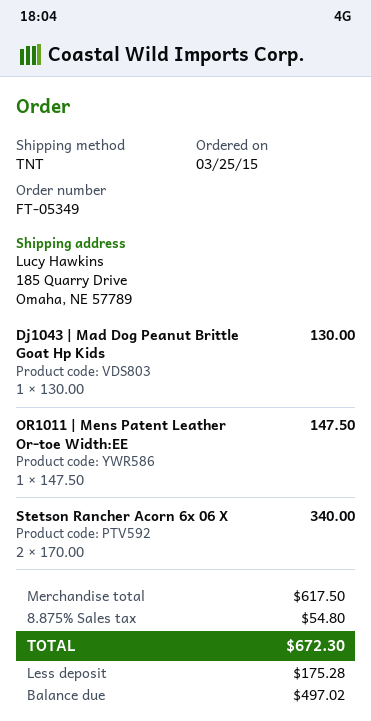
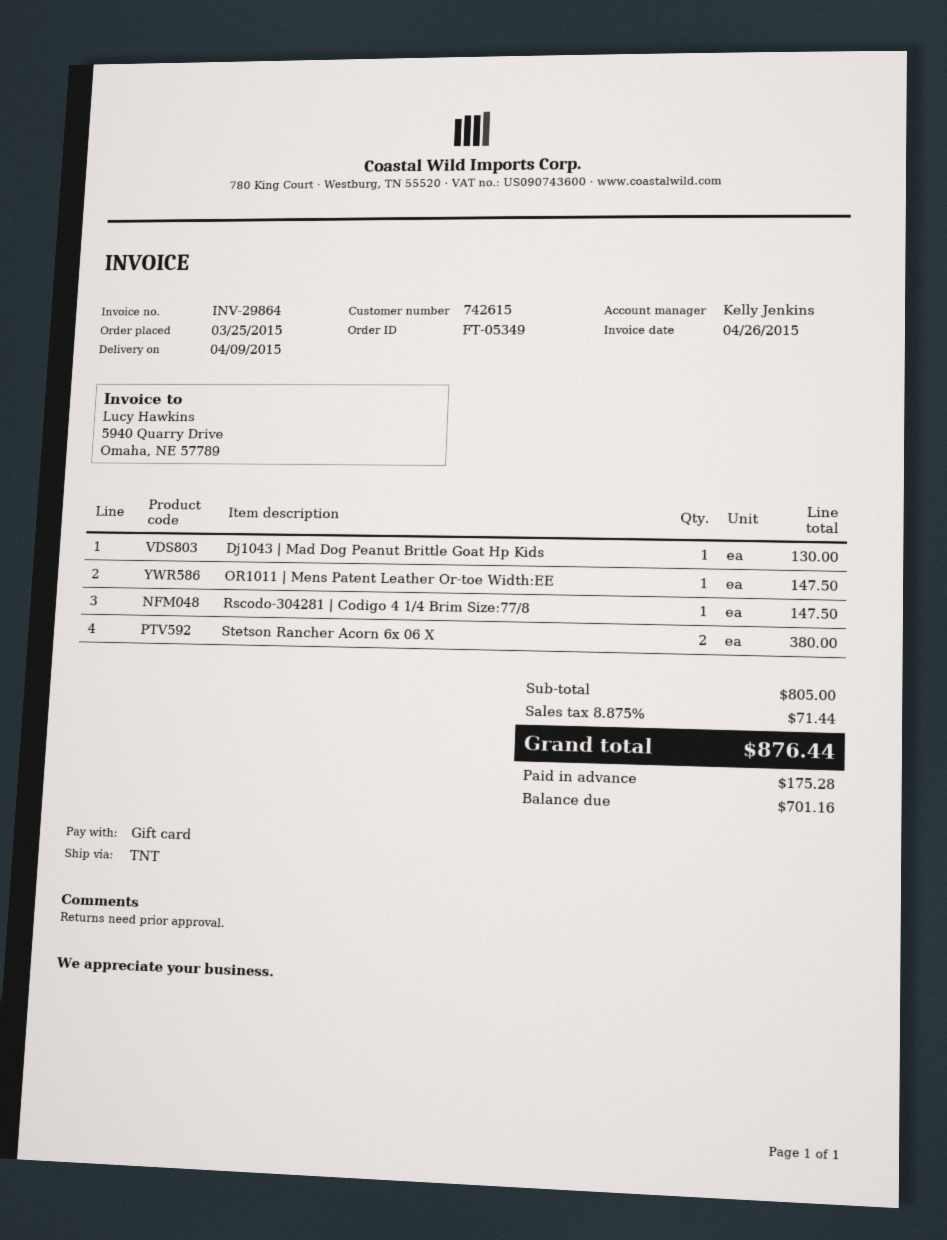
Stetson Rancher Acorn 6x 06 X: 2 for 340.00 -> 2 for 380.00
Rscodo-304281 | Codigo 4 1/4 Brim Size:77/8: none -> 1 for 147.50
subtotal: 617.50 -> 805.00
tax: 8.875% = 54.80 -> 8.875% = 71.44
total: 672.30 -> 876.44
balance: 497.02 -> 701.16

